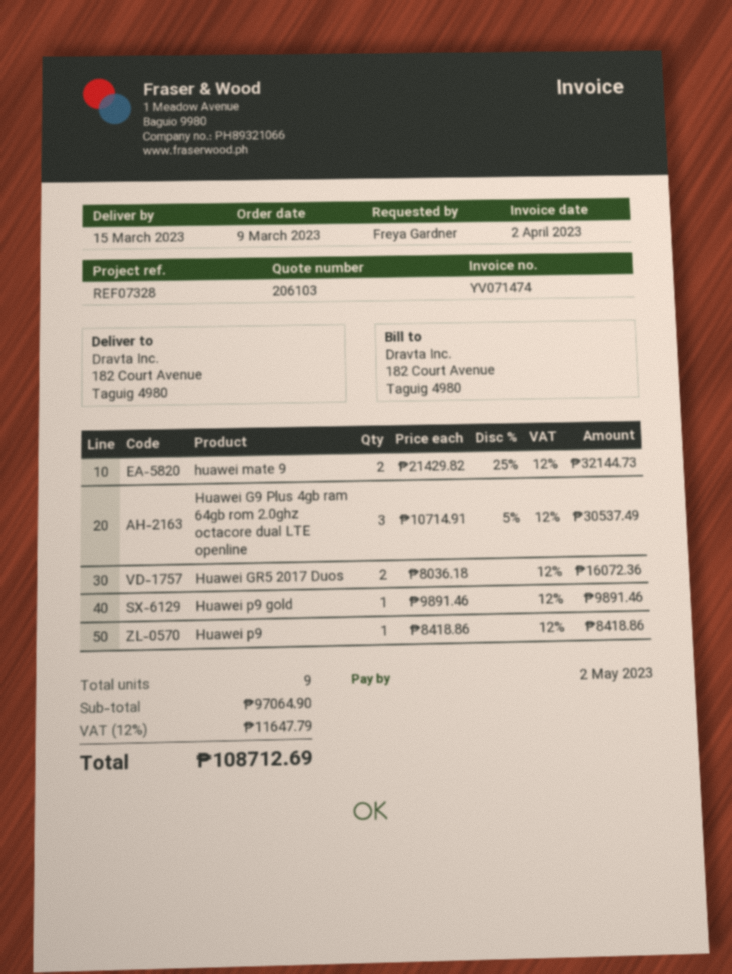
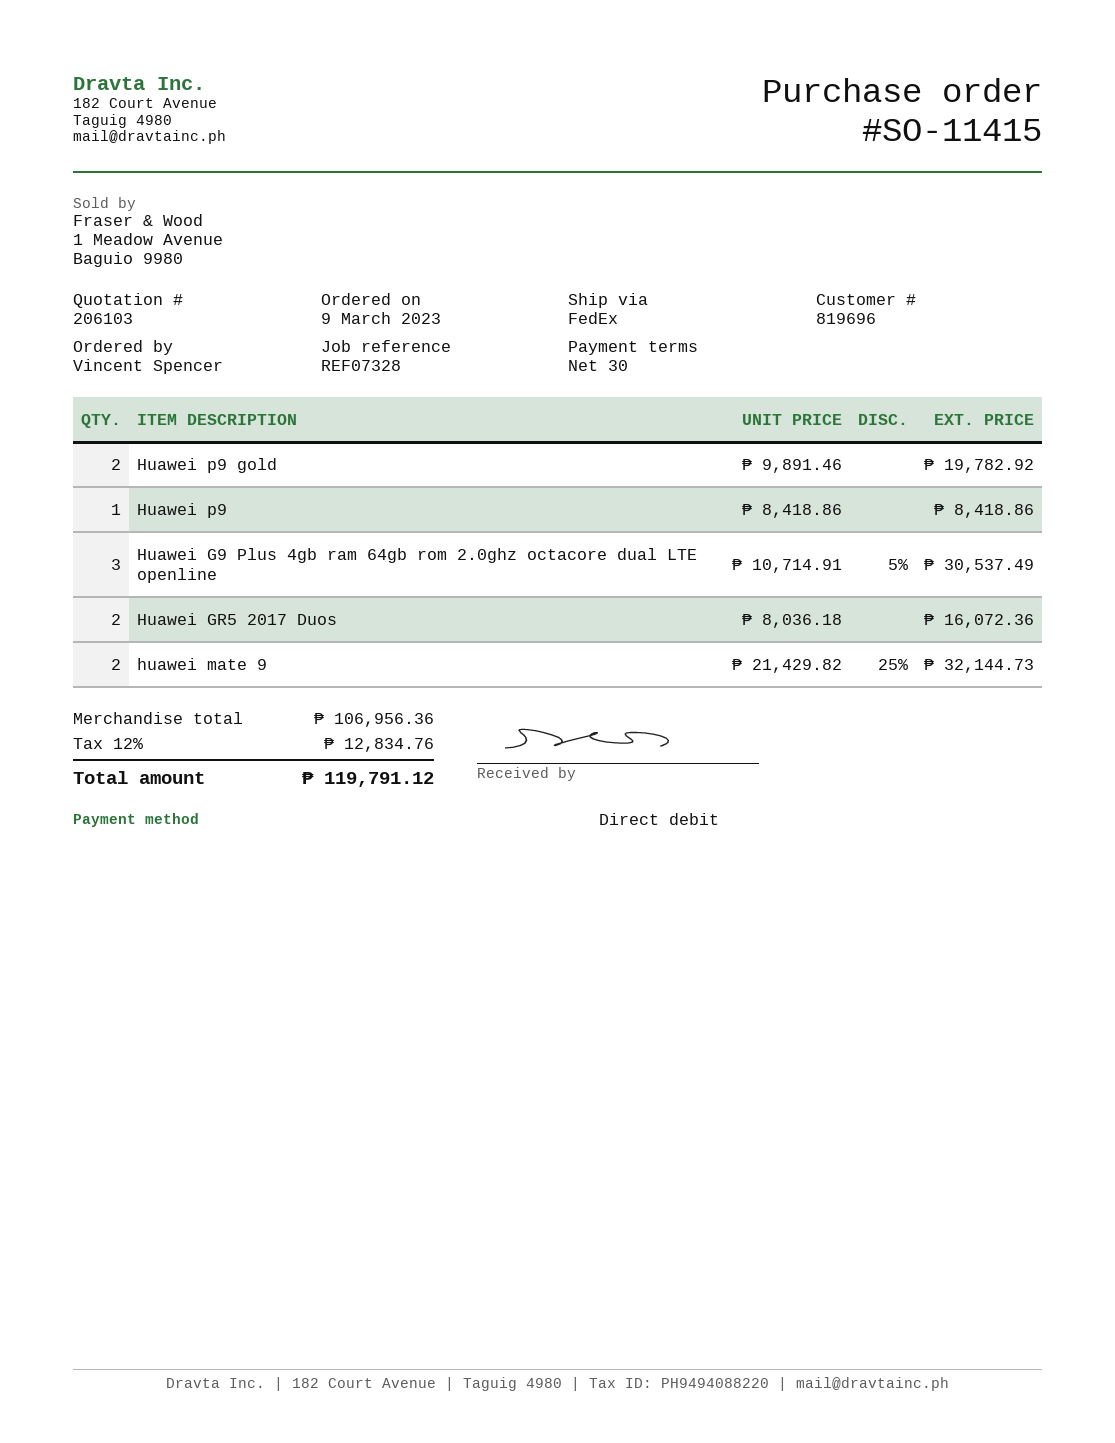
ordered by: Freya Gardner -> Vincent Spencer
Huawei p9 gold: 1 x 9891.46 = 9891.46 -> 2 x 9891.46 = 19782.92
subtotal: 97064.90 -> 106956.36
tax: 12% = 11647.79 -> 12% = 12834.76
total: 108712.69 -> 119791.12

